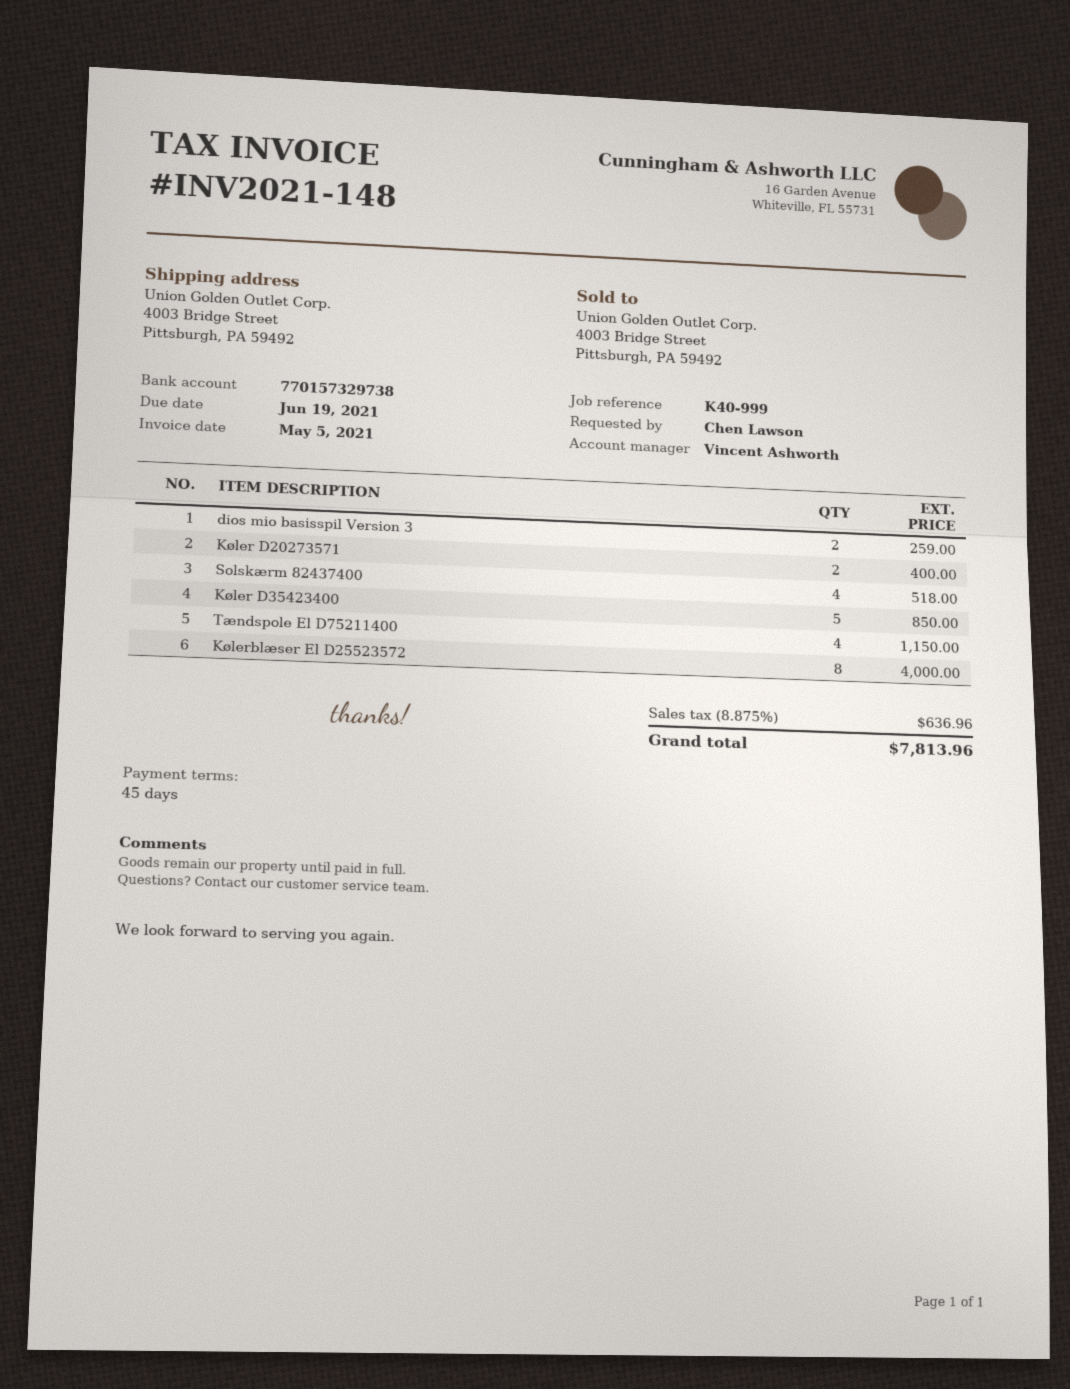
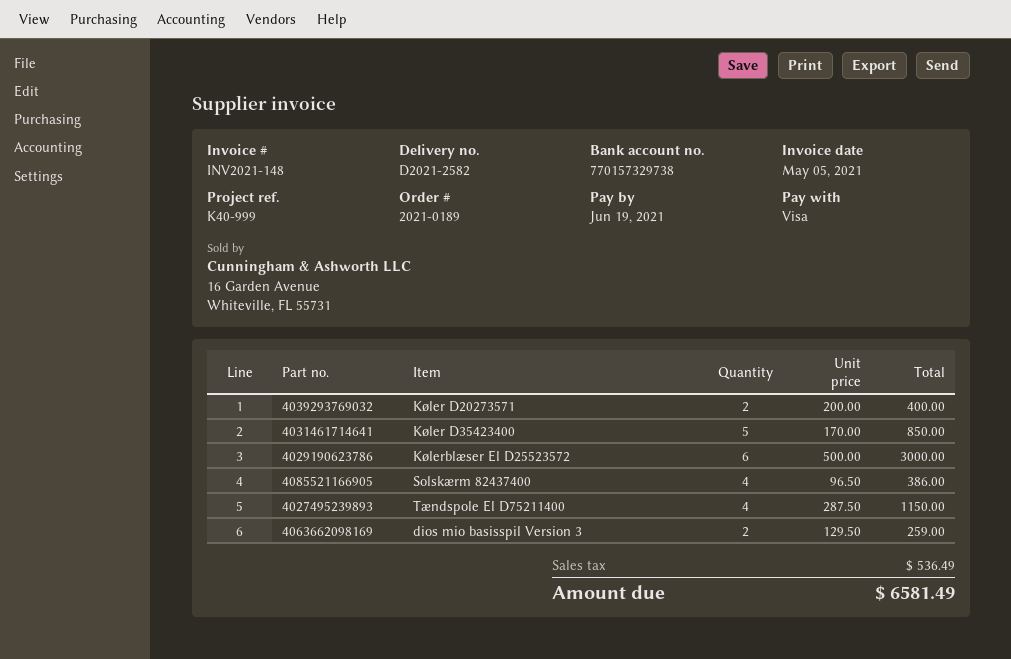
Solskærm 82437400: 4 for 518.00 -> 4 for 386.00
Kølerblæser El D25523572: 8 for 4000.00 -> 6 for 3000.00
tax: 636.96 -> 536.49
total: 7813.96 -> 6581.49

